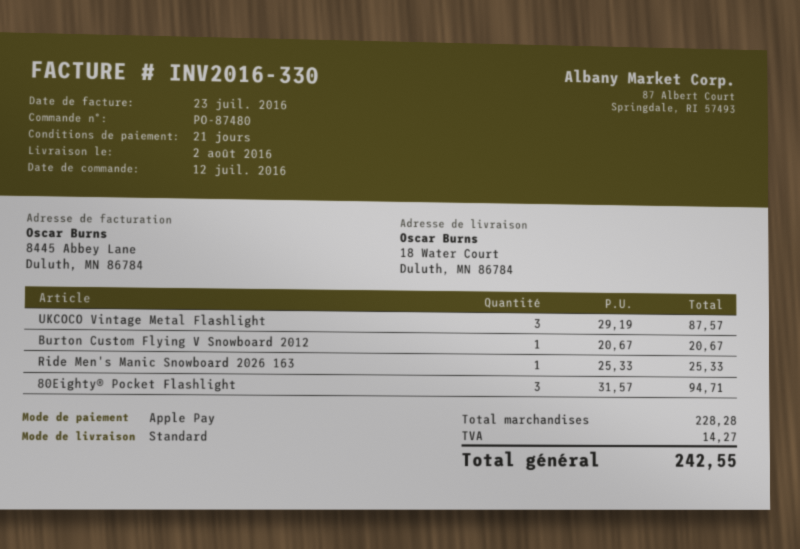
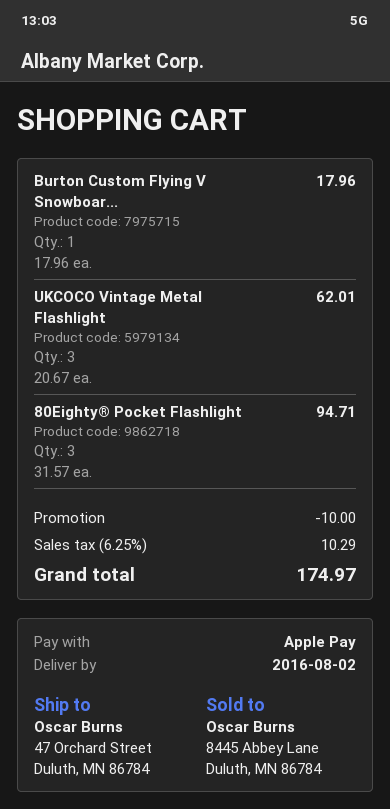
ship to: 18 Water Court, Duluth, MN 86784 -> 47 Orchard Street, Duluth, MN 86784
UKCOCO Vintage Metal Flashlight: 3 x 29.19 = 87.57 -> 3 x 20.67 = 62.01
Burton Custom Flying V Snowboard 2012: 1 x 20.67 = 20.67 -> 1 x 17.96 = 17.96
Ride Men's Manic Snowboard 2026 163: 1 x 25.33 = 25.33 -> none
discount: none -> 10.00
tax: 14.27 -> 10.29
total: 242.55 -> 174.97

